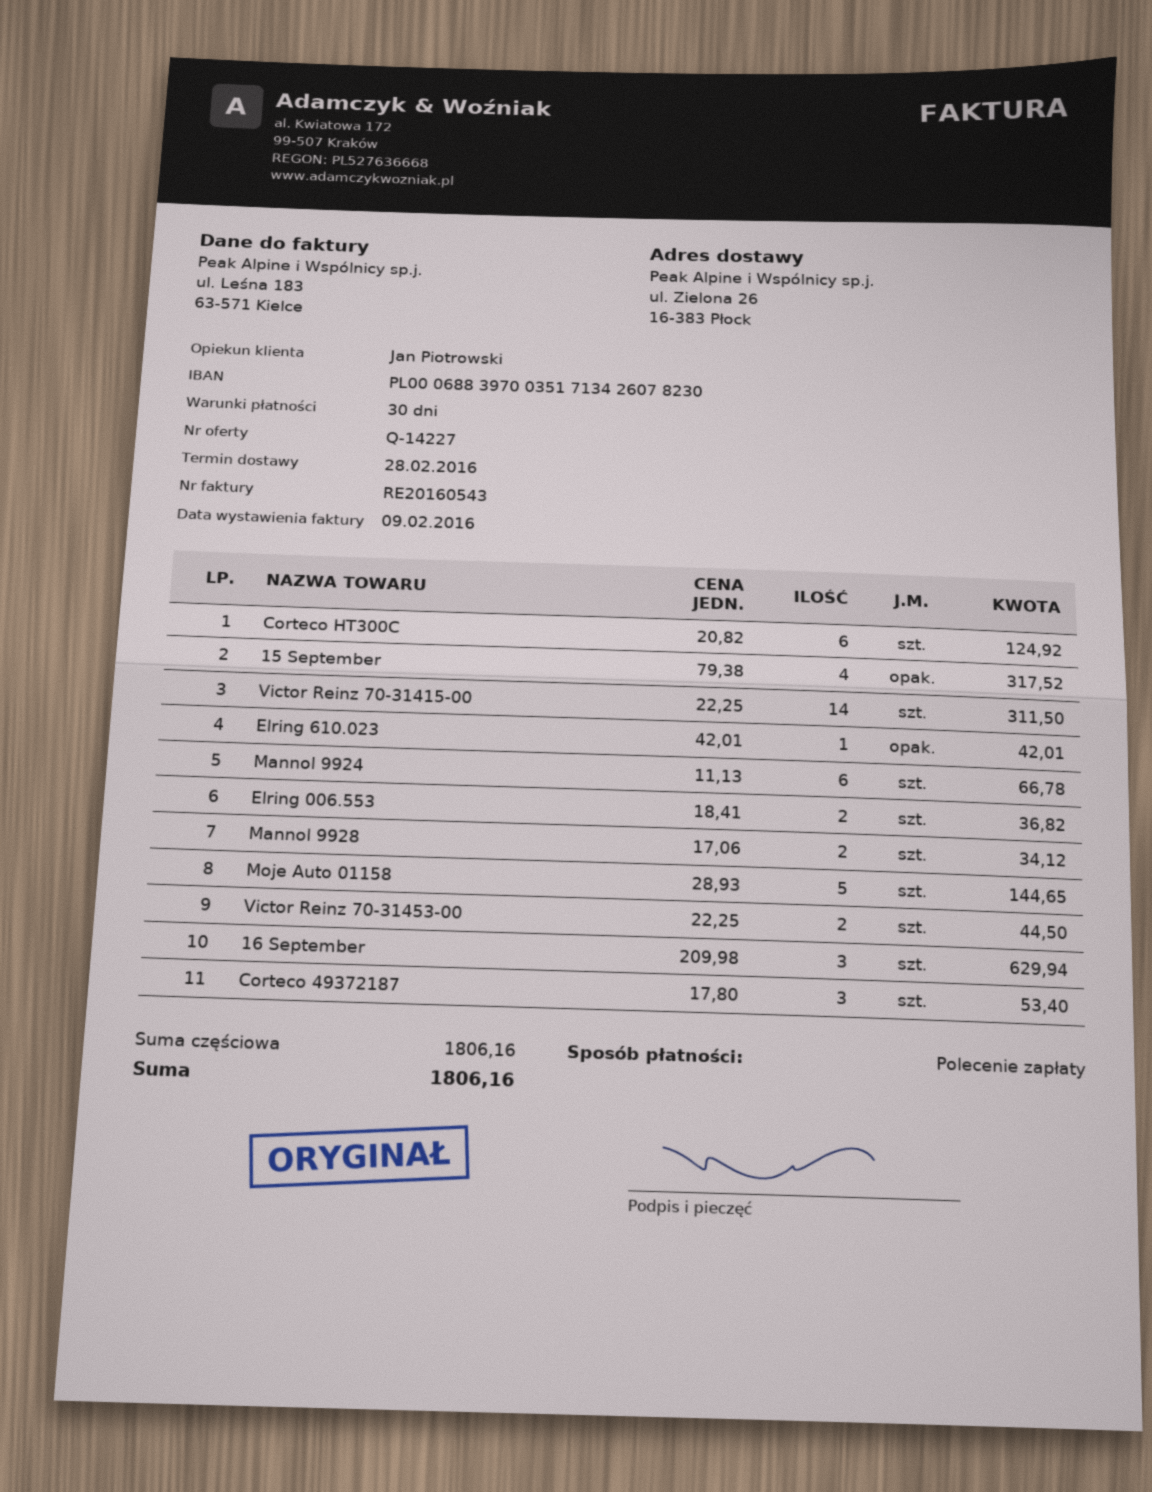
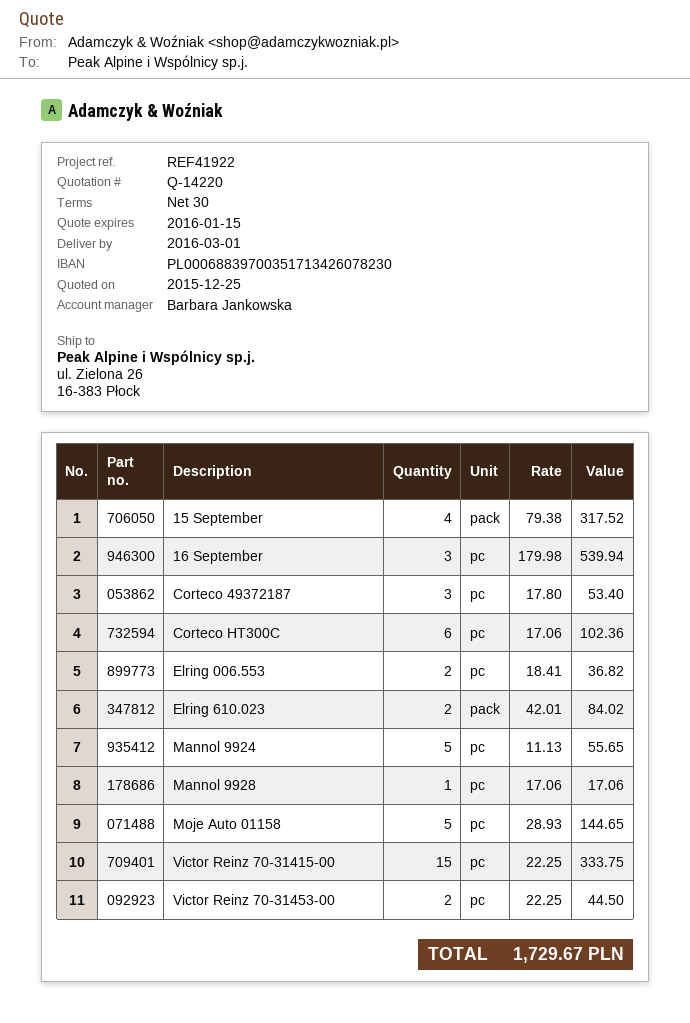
quote number: Q-14227 -> Q-14220
delivery date: 2016-02-28 -> 2016-03-01
sales rep: Jan Piotrowski -> Barbara Jankowska
Corteco HT300C: 6 x 20.82 = 124.92 -> 6 x 17.06 = 102.36
Victor Reinz 70-31415-00: 14 x 22.25 = 311.50 -> 15 x 22.25 = 333.75
Elring 610.023: 1 x 42.01 = 42.01 -> 2 x 42.01 = 84.02
Mannol 9924: 6 x 11.13 = 66.78 -> 5 x 11.13 = 55.65
Mannol 9928: 2 x 17.06 = 34.12 -> 1 x 17.06 = 17.06
16 September: 3 x 209.98 = 629.94 -> 3 x 179.98 = 539.94
total: 1806.16 -> 1729.67

